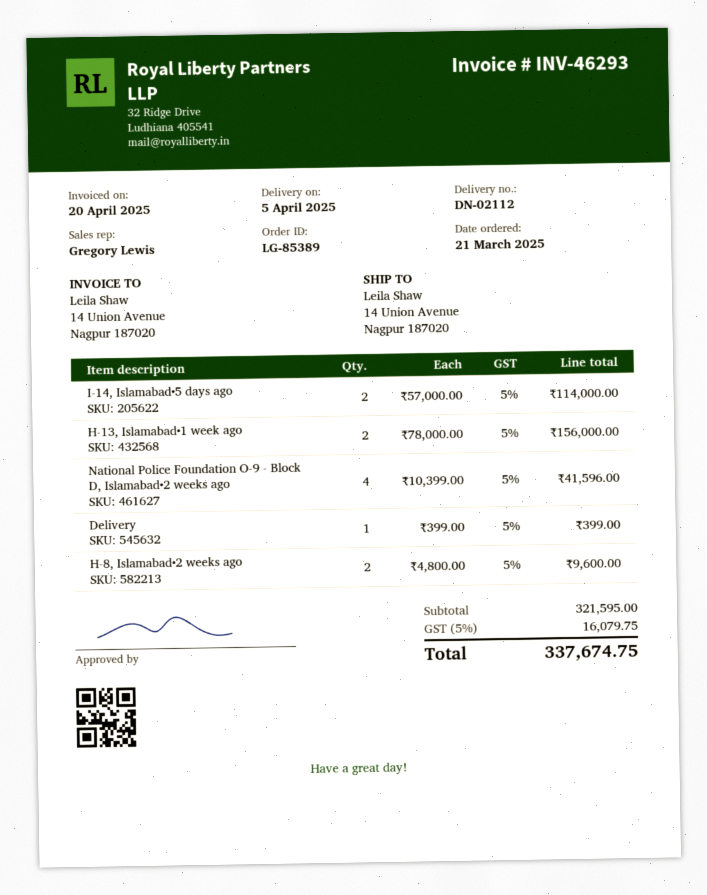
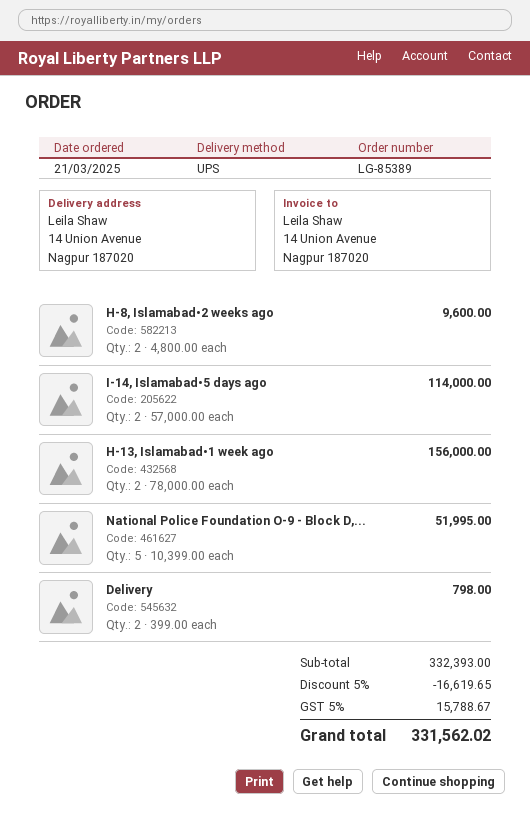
National Police Foundation O-9 - Block D, Islamabad•2 weeks ago: 4 x 10399.00 = 41596.00 -> 5 x 10399.00 = 51995.00
Delivery: 1 x 399.00 = 399.00 -> 2 x 399.00 = 798.00
subtotal: 321595.00 -> 332393.00
discount: none -> 5% = 16619.65
tax: 5% = 16079.75 -> 5% = 15788.67
total: 337674.75 -> 331562.02

